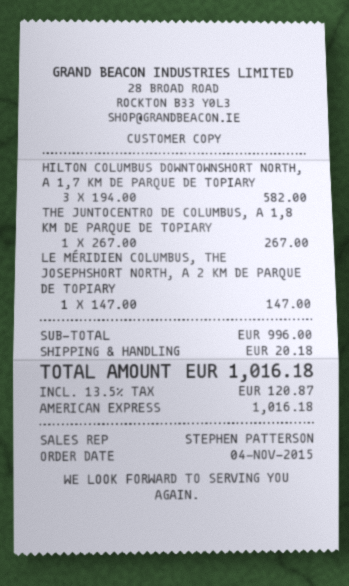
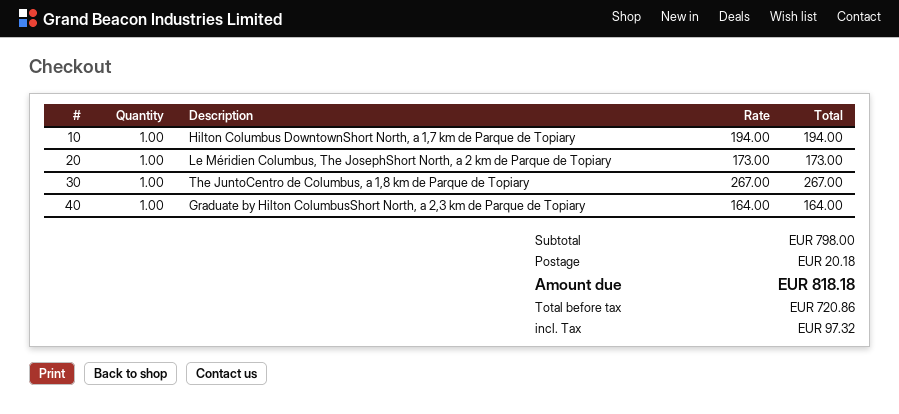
HILTON COLUMBUS DOWNTOWNSHORT NORTH, A 1,7 KM DE PARQUE DE TOPIARY: 3 x 194.00 = 582.00 -> 1 x 194.00 = 194.00
LE MÉRIDIEN COLUMBUS, THE JOSEPHSHORT NORTH, A 2 KM DE PARQUE DE TOPIARY: 1 x 147.00 = 147.00 -> 1 x 173.00 = 173.00
Graduate by Hilton ColumbusShort North, a 2,3 km de Parque de Topiary: none -> 1 x 164.00 = 164.00
subtotal: 996.00 -> 798.00
tax: 120.87 -> 97.32
total: 1016.18 -> 818.18

